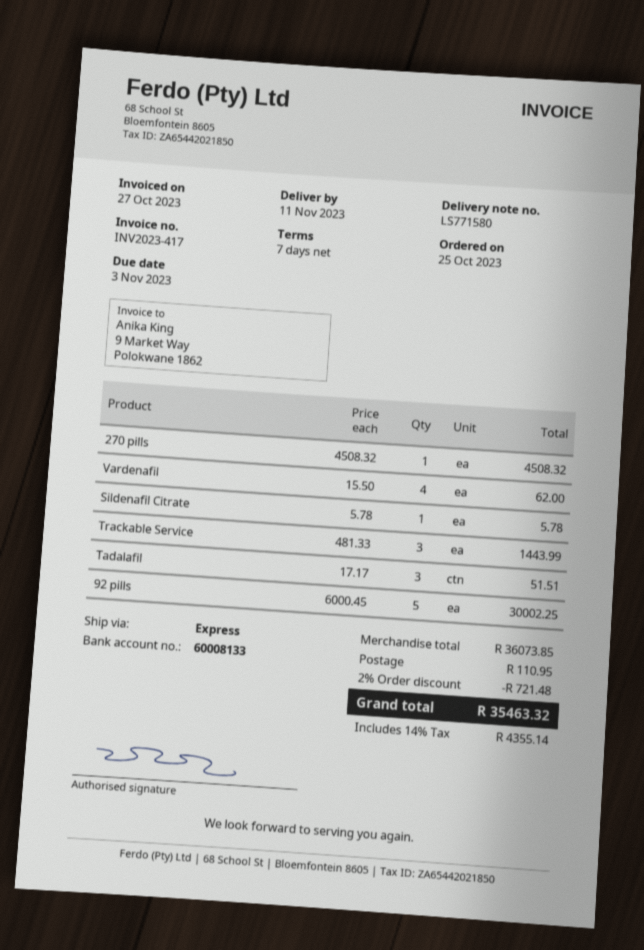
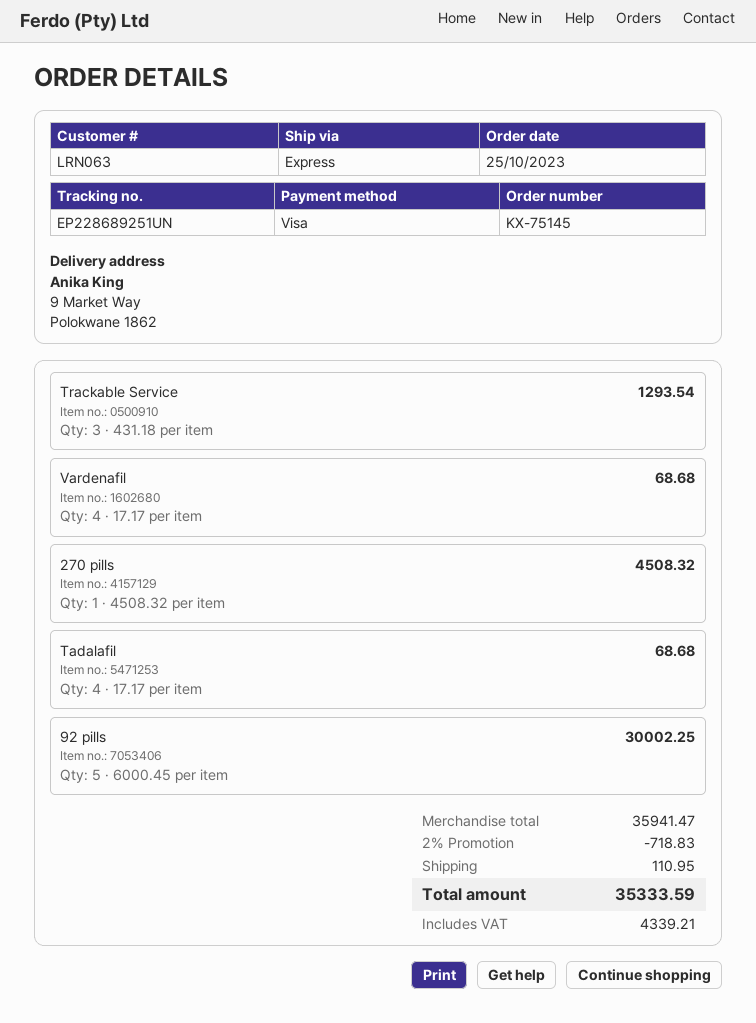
Vardenafil: 4 x 15.50 = 62.00 -> 4 x 17.17 = 68.68
Sildenafil Citrate: 1 x 5.78 = 5.78 -> none
Trackable Service: 3 x 481.33 = 1443.99 -> 3 x 431.18 = 1293.54
Tadalafil: 3 x 17.17 = 51.51 -> 4 x 17.17 = 68.68
subtotal: 36073.85 -> 35941.47
discount: 2% = 721.48 -> 2% = 718.83
tax: 4355.14 -> 4339.21
total: 35463.32 -> 35333.59

